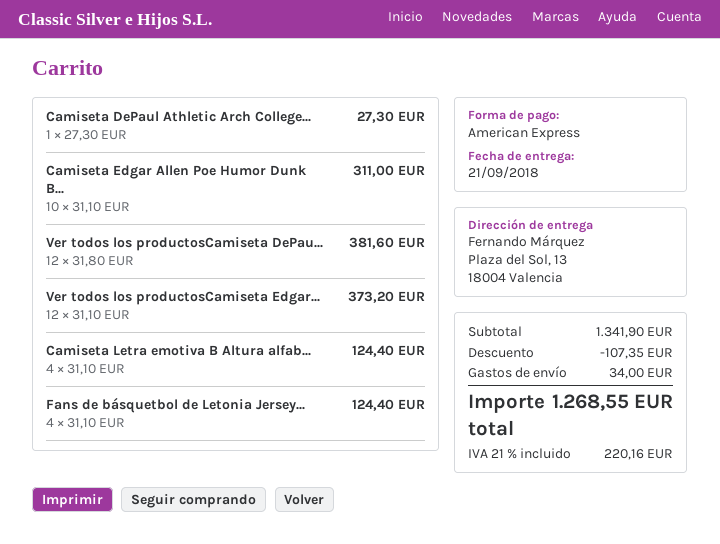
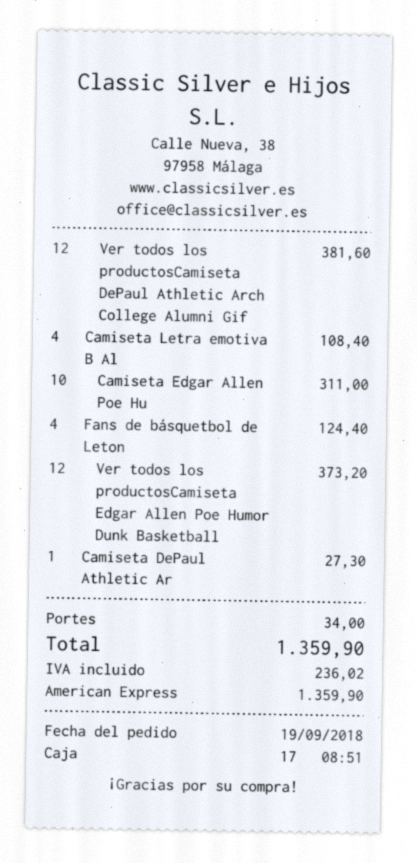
Camiseta Letra emotiva B Altura alfab...: 4 for 124.40 -> 4 for 108.40
discount: 107.35 -> none
tax: 220.16 -> 236.02
total: 1268.55 -> 1359.90

